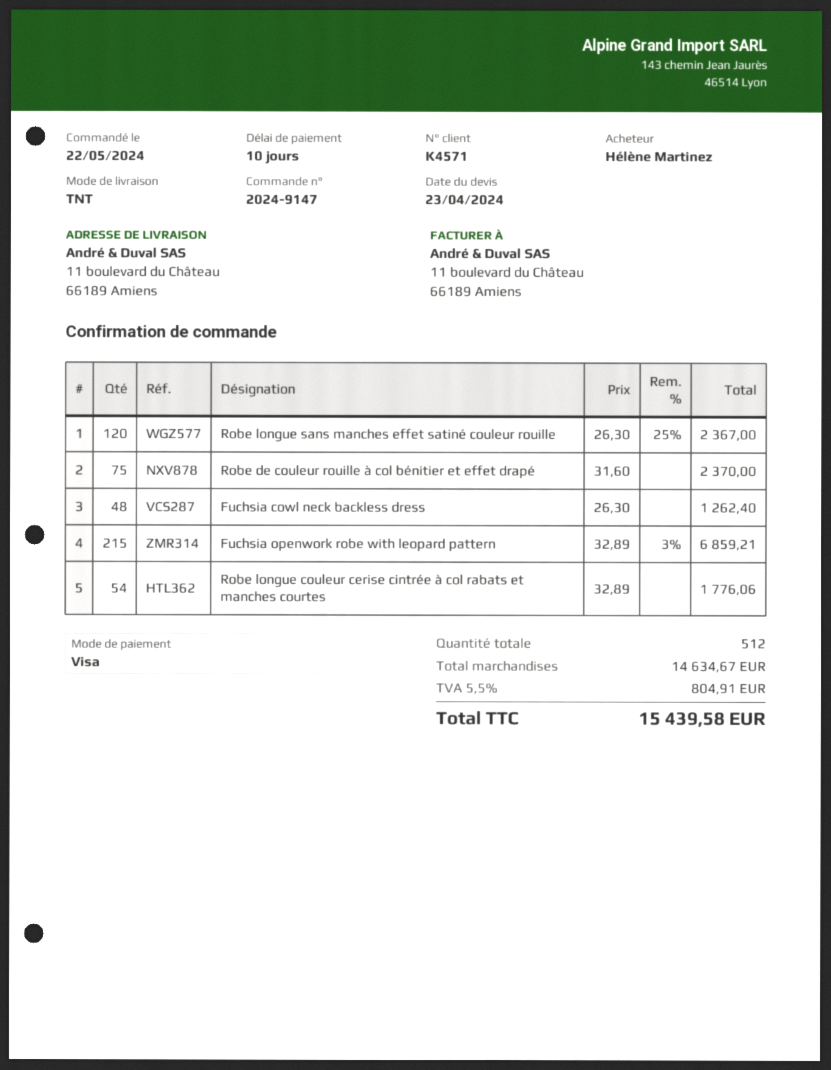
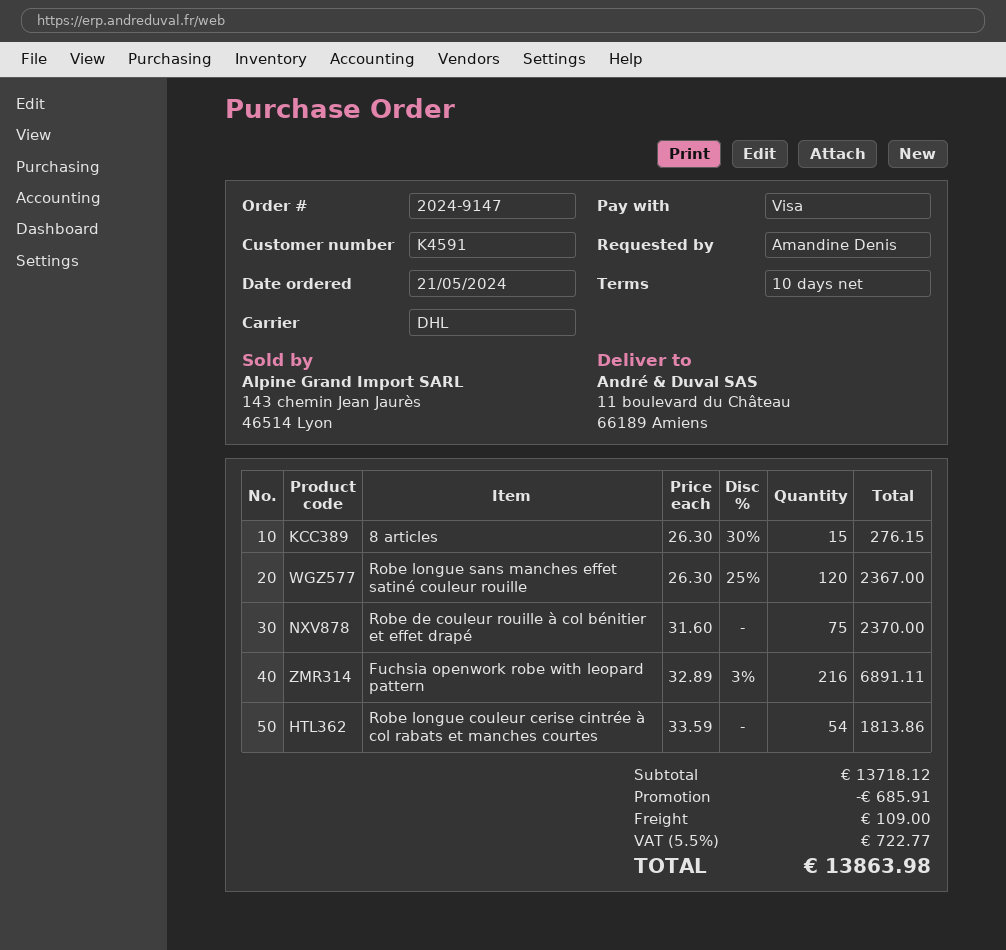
order date: 2024-05-22 -> 2024-05-21
customer number: K4571 -> K4591
ordered by: Hélène Martinez -> Amandine Denis
shipping method: TNT -> DHL
Fuchsia cowl neck backless dress: 48 x 26.30 = 1262.40 -> none
Fuchsia openwork robe with leopard pattern: 215 x 32.89 - 3% = 6859.21 -> 216 x 32.89 - 3% = 6891.11
Robe longue couleur cerise cintrée à col rabats et manches courtes: 54 x 32.89 = 1776.06 -> 54 x 33.59 = 1813.86
8 articles: none -> 15 x 26.30 - 30% = 276.15
subtotal: 14634.67 -> 13718.12
discount: none -> 685.91
shipping: none -> 109.00
tax: 5.5% = 804.91 -> 5.5% = 722.77
total: 15439.58 -> 13863.98

